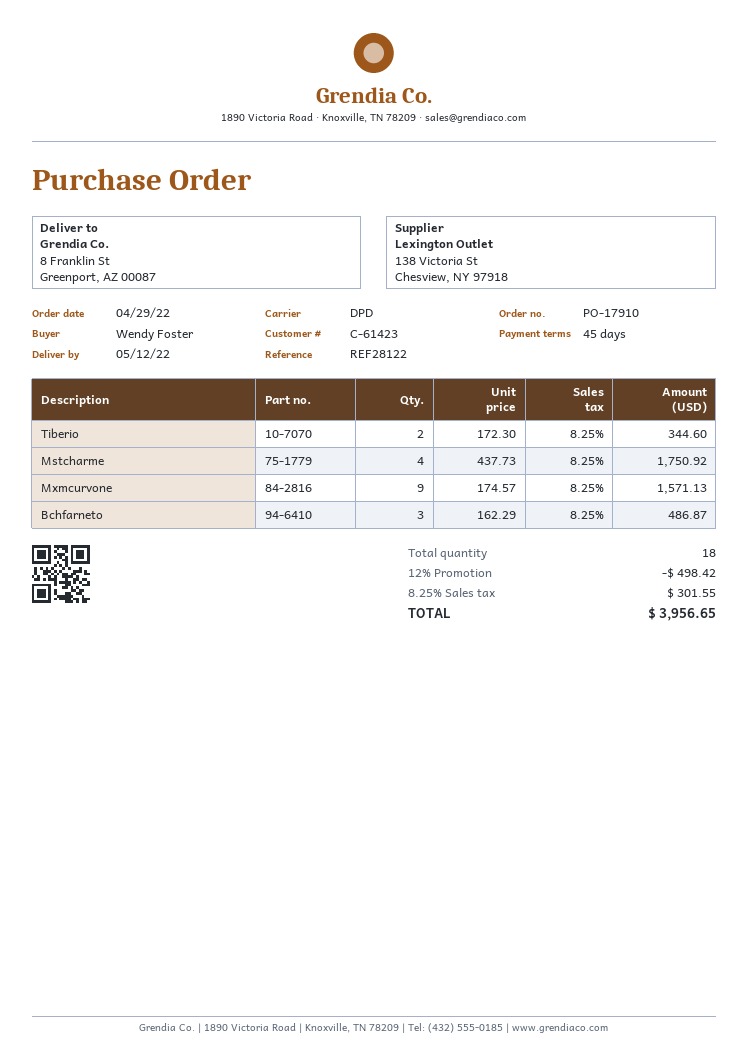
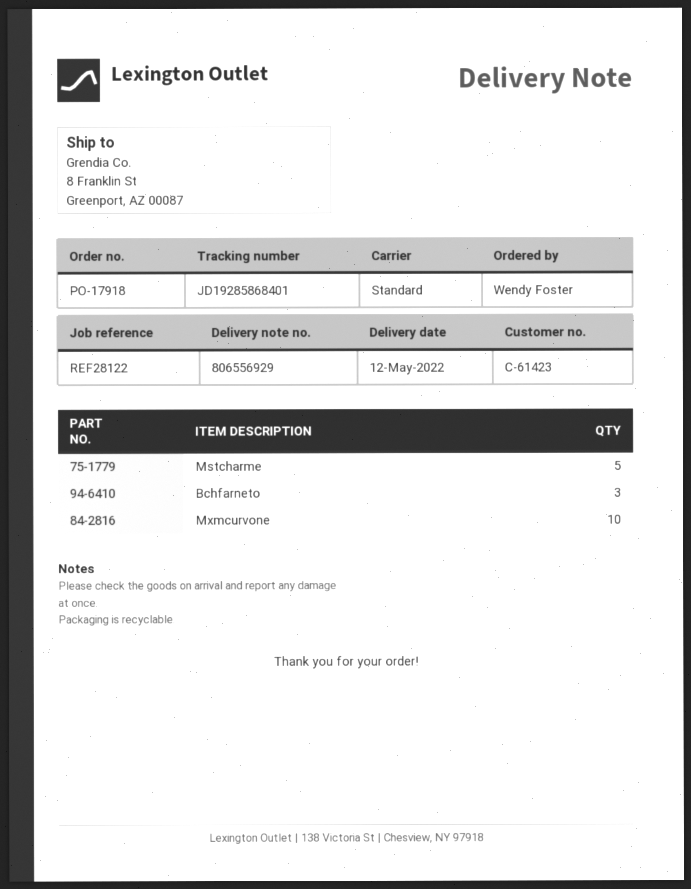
order number: PO-17910 -> PO-17918
shipping method: DPD -> standard
Tiberio: 2 -> none
Mstcharme: 4 -> 5
Mxmcurvone: 9 -> 10

